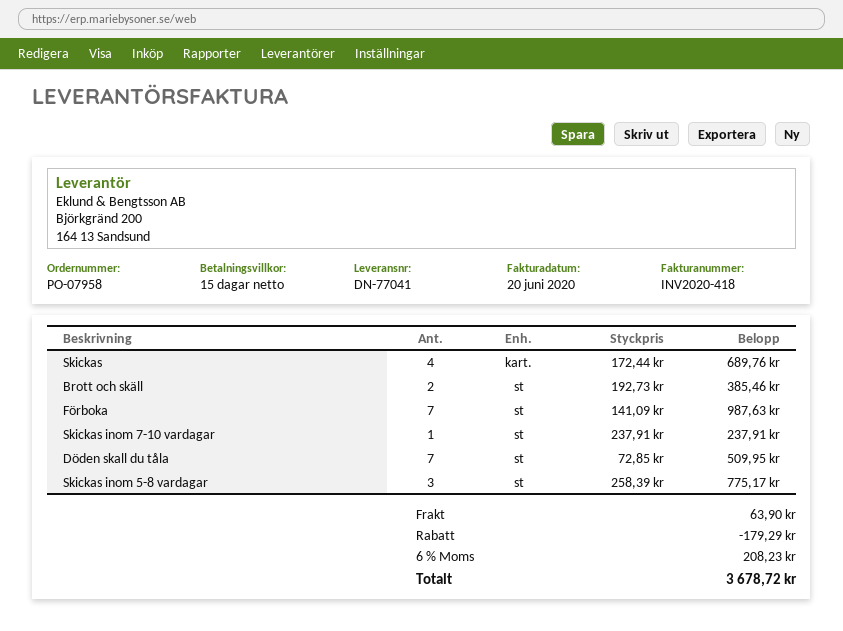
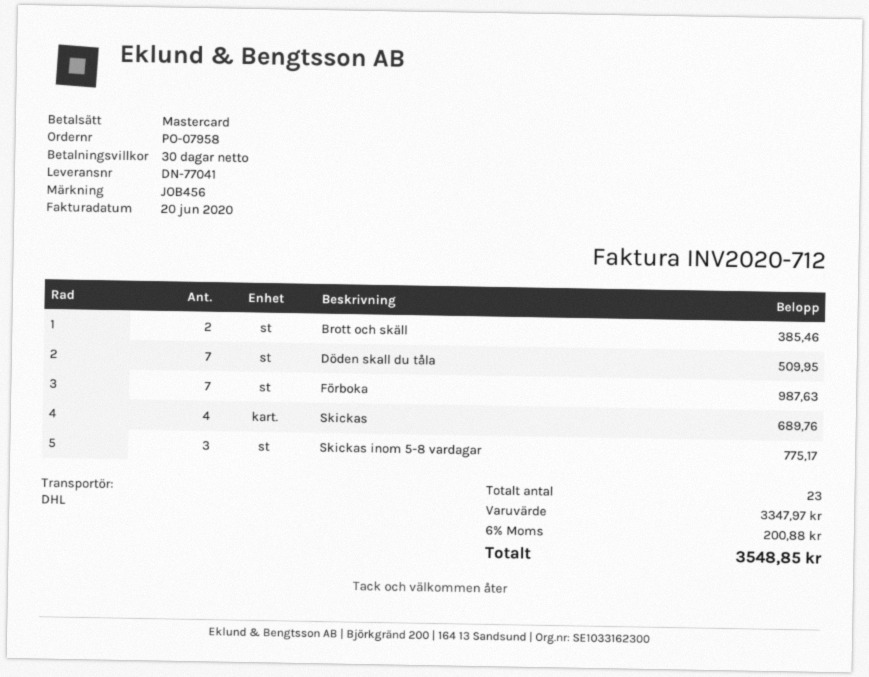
invoice number: INV2020-418 -> INV2020-712
payment terms: 15 days -> 30 days
Skickas inom 7-10 vardagar: 1 for 237.91 -> none
discount: 179.29 -> none
shipping: 63.90 -> none
tax: 6% = 208.23 -> 6% = 200.88
total: 3678.72 -> 3548.85

